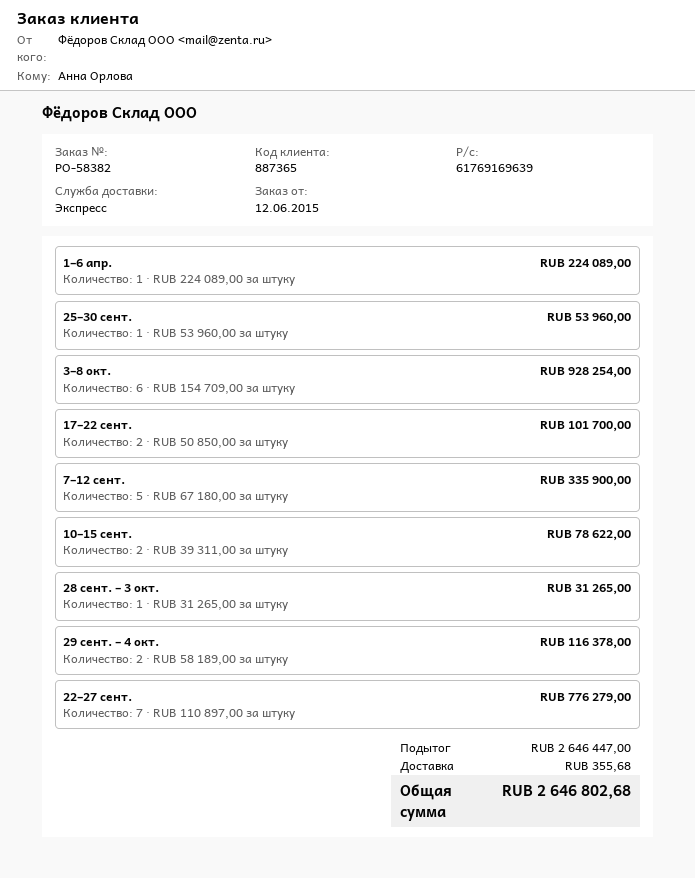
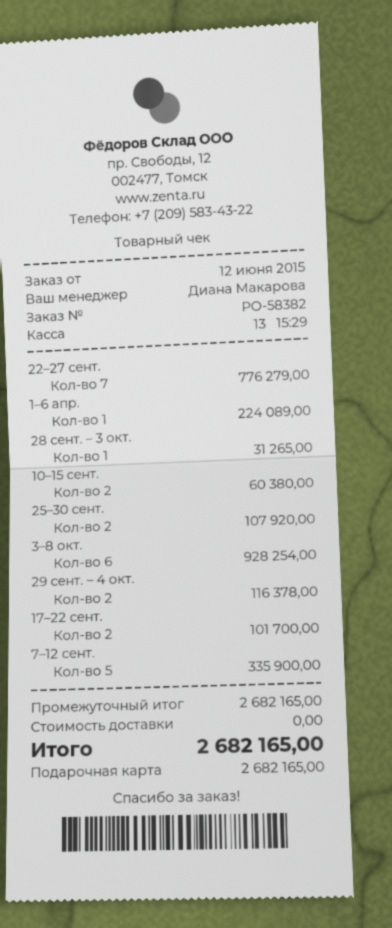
25–30 сент.: 1 for 53960.00 -> 2 for 107920.00
10–15 сент.: 2 for 78622.00 -> 2 for 60380.00
subtotal: 2646447.00 -> 2682165.00
shipping: 355.68 -> 0.00
total: 2646802.68 -> 2682165.00

